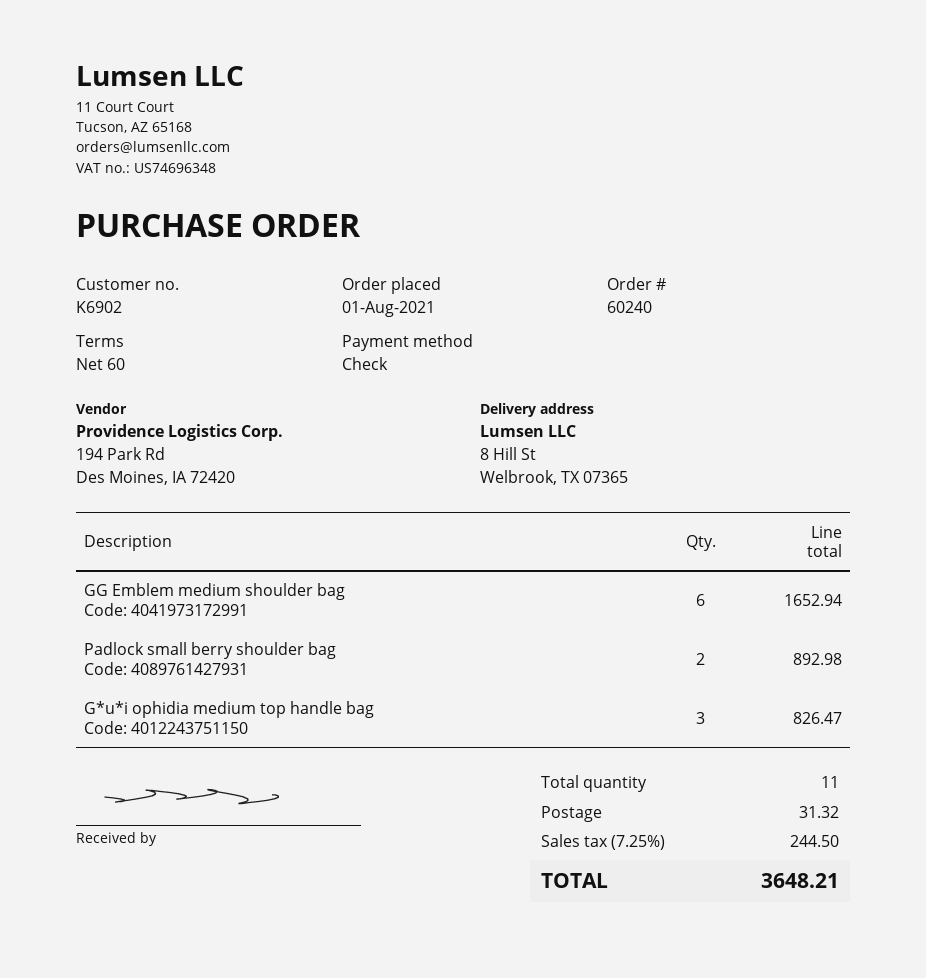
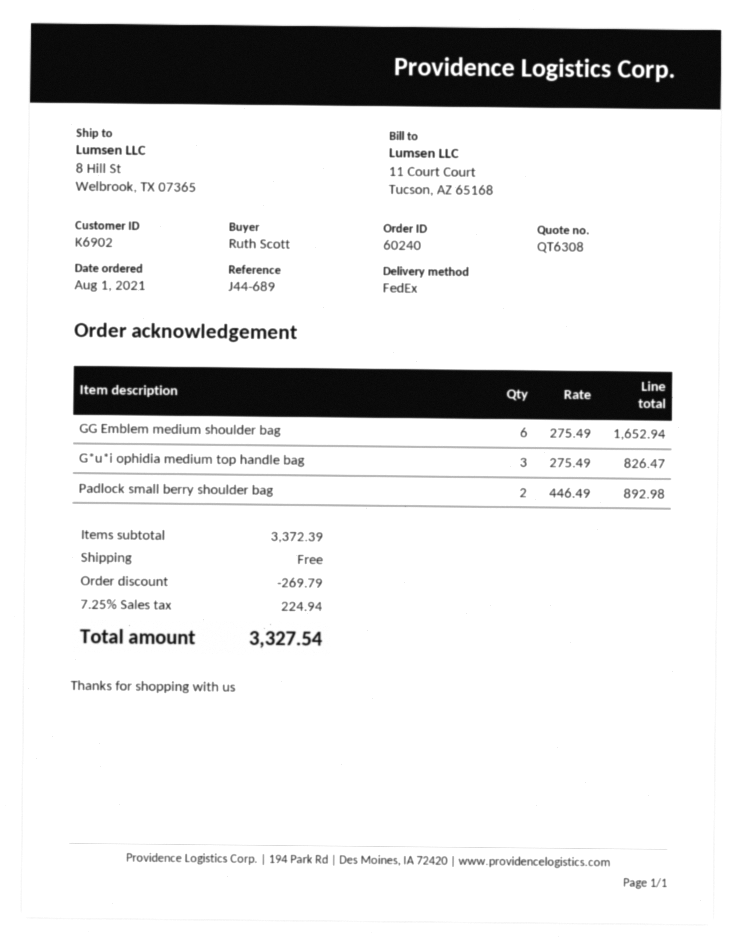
discount: none -> 269.79
shipping: 31.32 -> 0.00
tax: 7.25% = 244.50 -> 7.25% = 224.94
total: 3648.21 -> 3327.54

